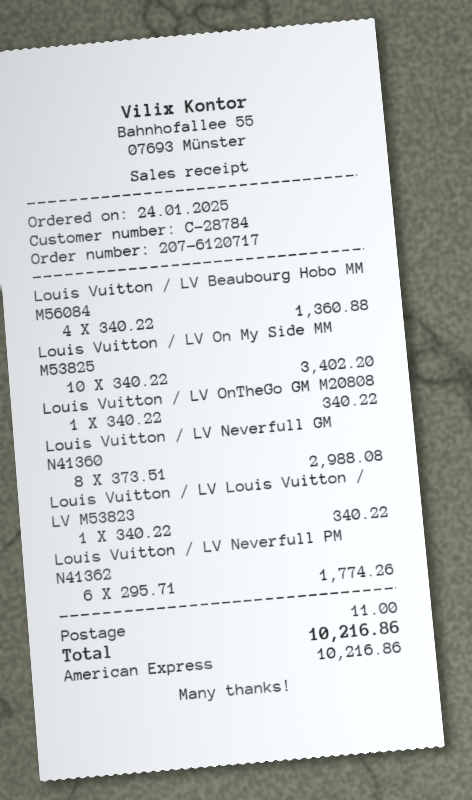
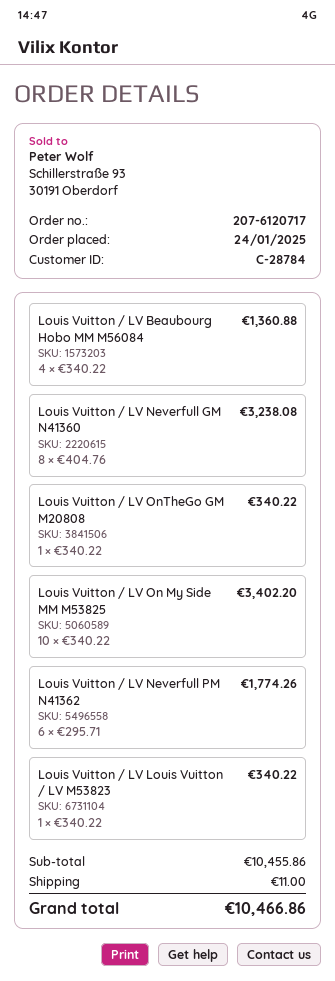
Louis Vuitton / LV Neverfull GM N41360: 8 x 373.51 = 2988.08 -> 8 x 404.76 = 3238.08
total: 10216.86 -> 10466.86

